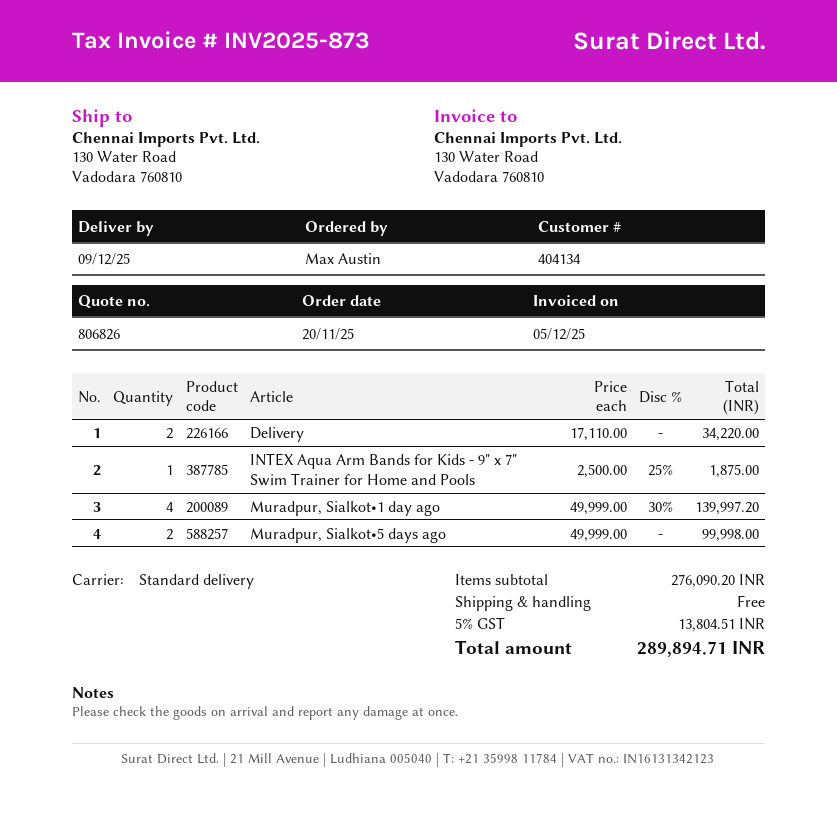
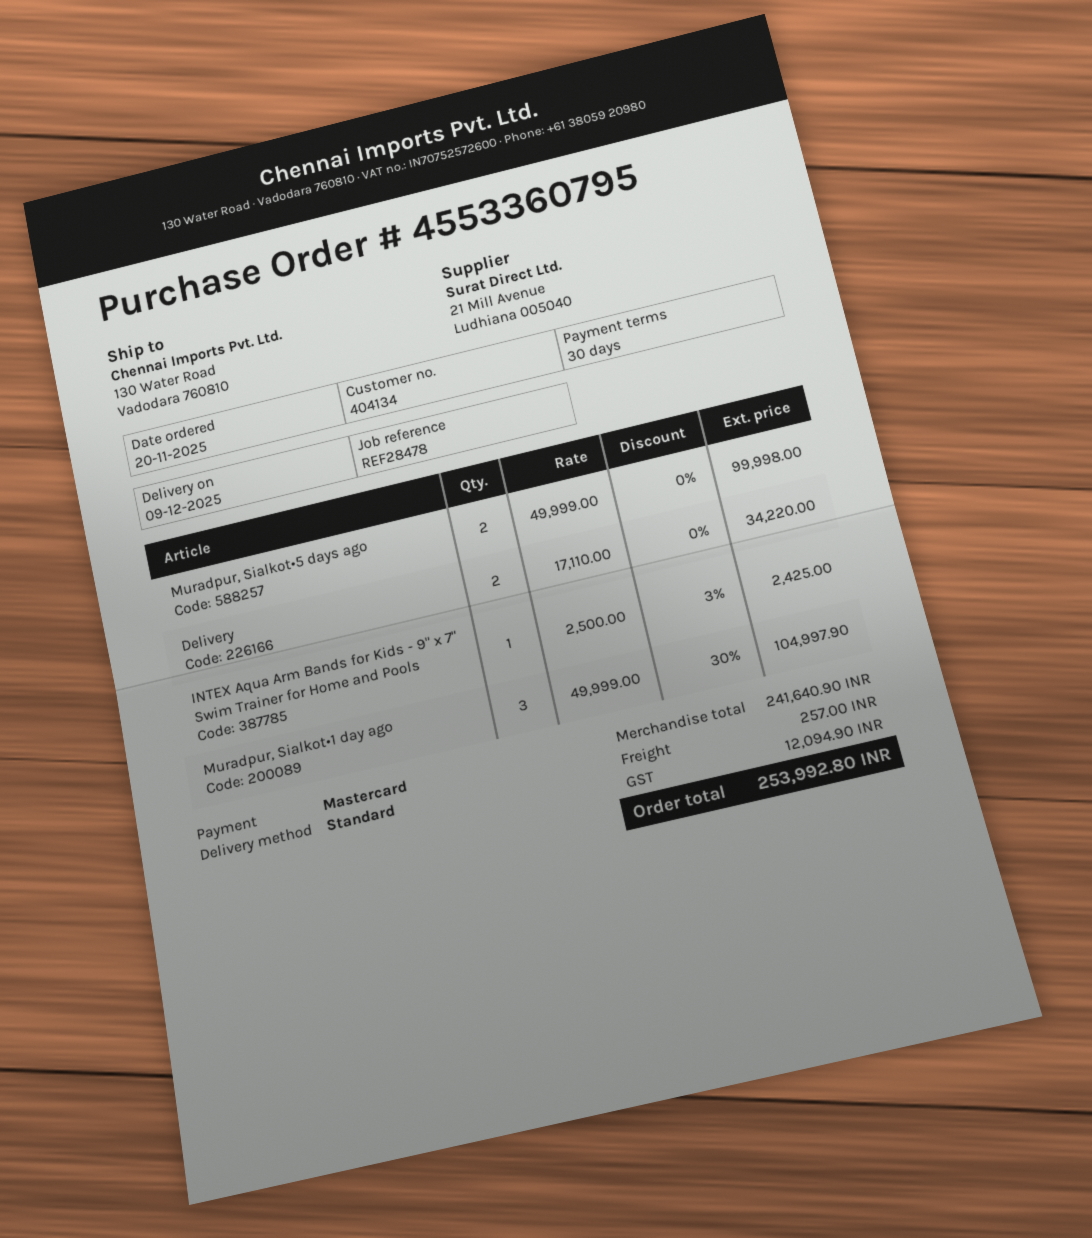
INTEX Aqua Arm Bands for Kids - 9" x 7" Swim Trainer for Home and Pools: 1 x 2500.00 - 25% = 1875.00 -> 1 x 2500.00 - 3% = 2425.00
Muradpur, Sialkot•1 day ago: 4 x 49999.00 - 30% = 139997.20 -> 3 x 49999.00 - 30% = 104997.90
subtotal: 276090.20 -> 241640.90
shipping: 0.00 -> 257.00
tax: 13804.51 -> 12094.90
total: 289894.71 -> 253992.80

